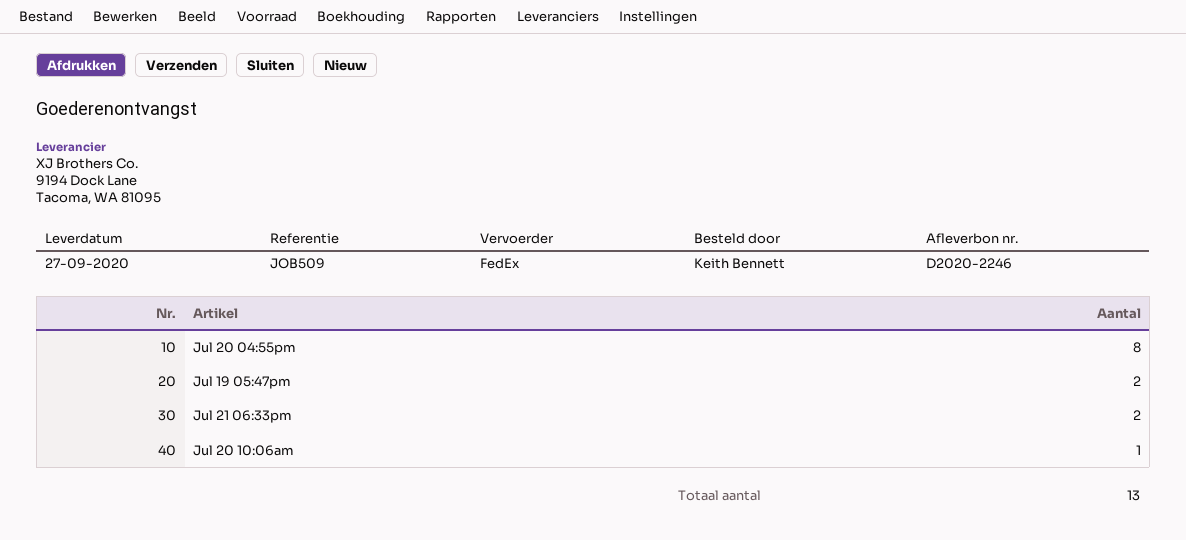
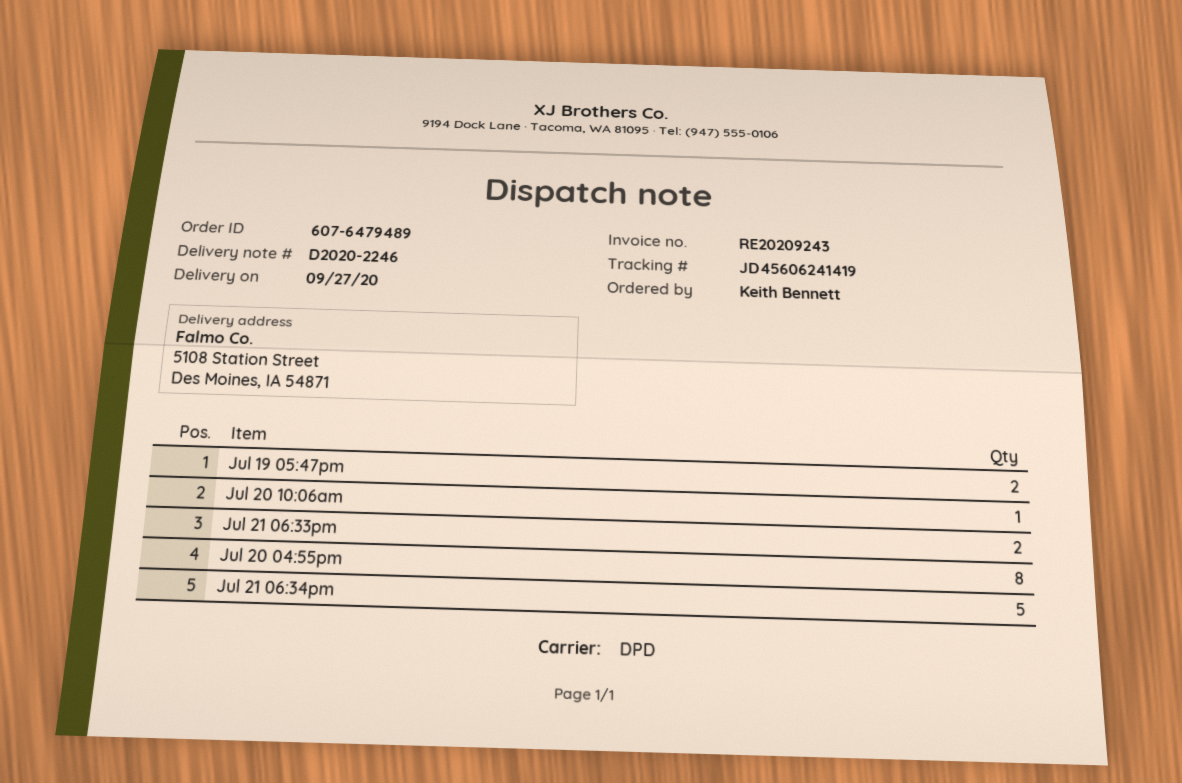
shipping method: FedEx -> DPD
Jul 21 06:34pm: none -> 5

